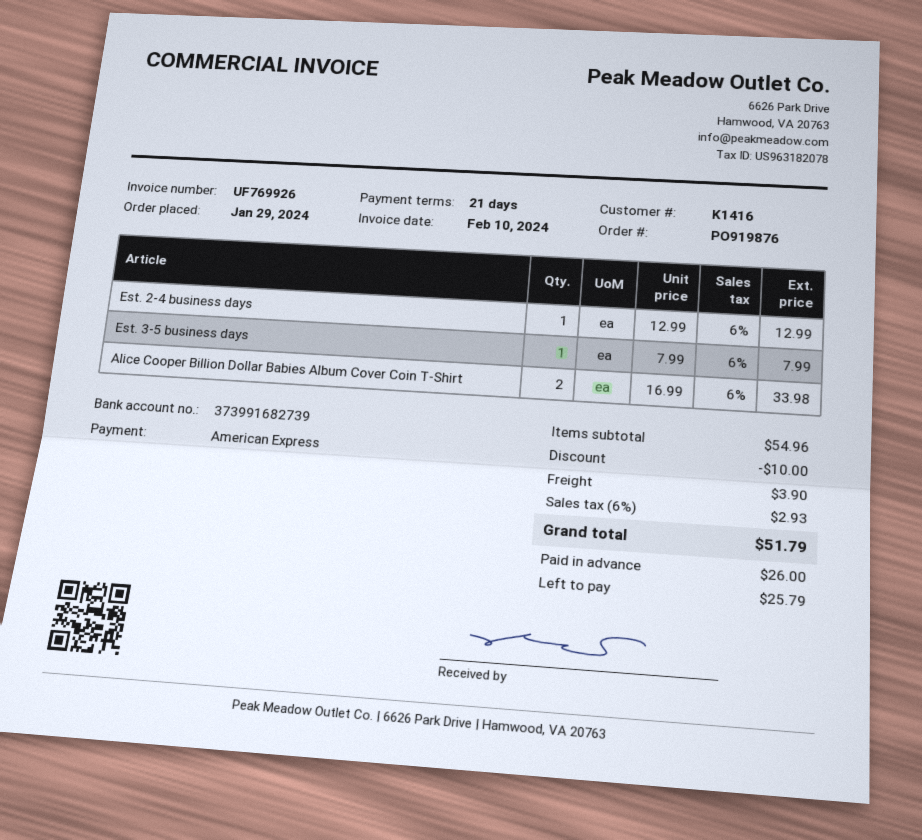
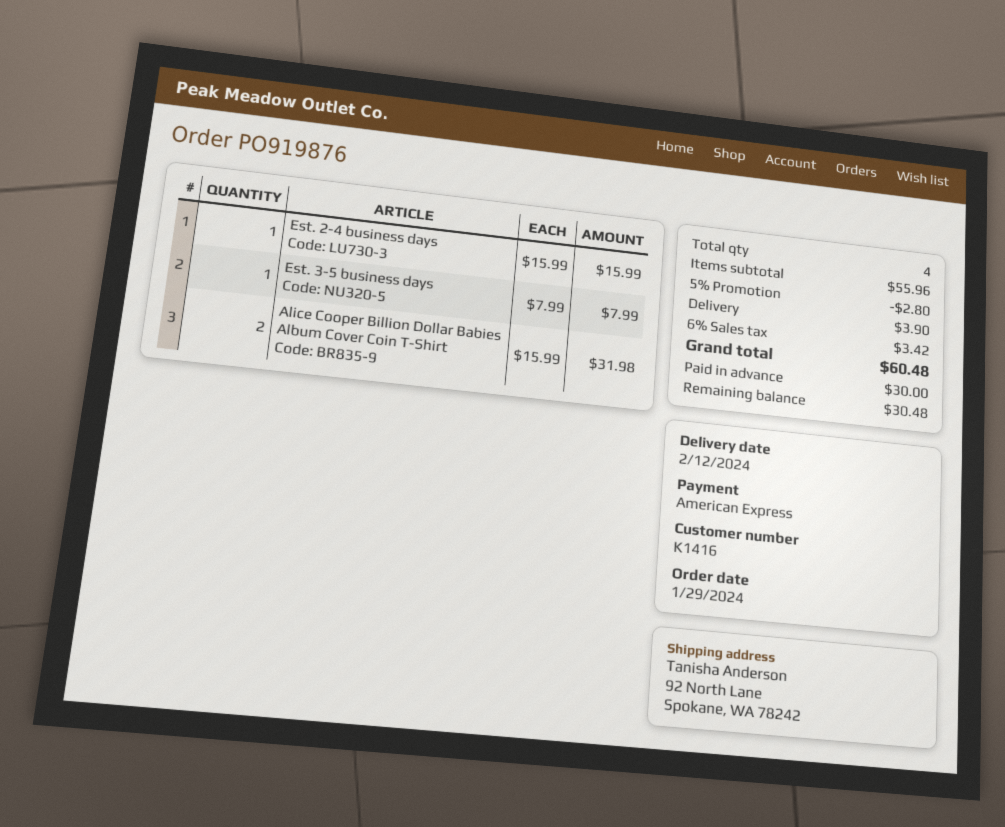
Est. 2-4 business days: 1 x 12.99 = 12.99 -> 1 x 15.99 = 15.99
Alice Cooper Billion Dollar Babies Album Cover Coin T-Shirt: 2 x 16.99 = 33.98 -> 2 x 15.99 = 31.98
subtotal: 54.96 -> 55.96
discount: 10.00 -> 2.80
tax: 6% = 2.93 -> 6% = 3.42
total: 51.79 -> 60.48
deposit: 26.00 -> 30.00
balance: 25.79 -> 30.48

